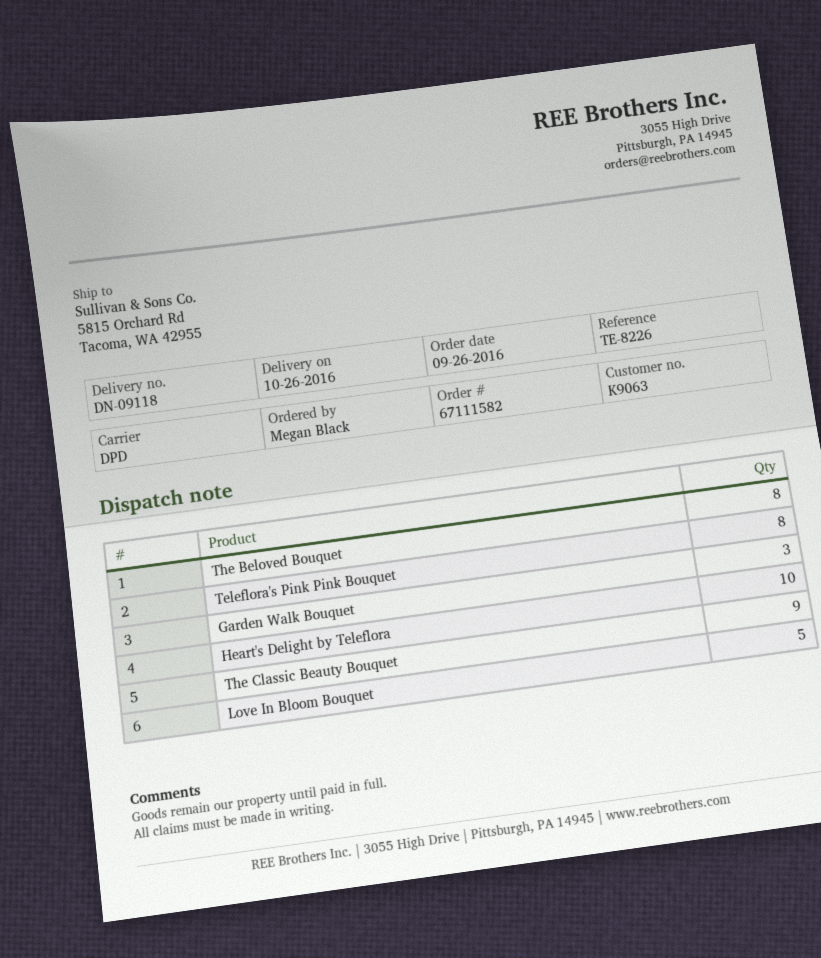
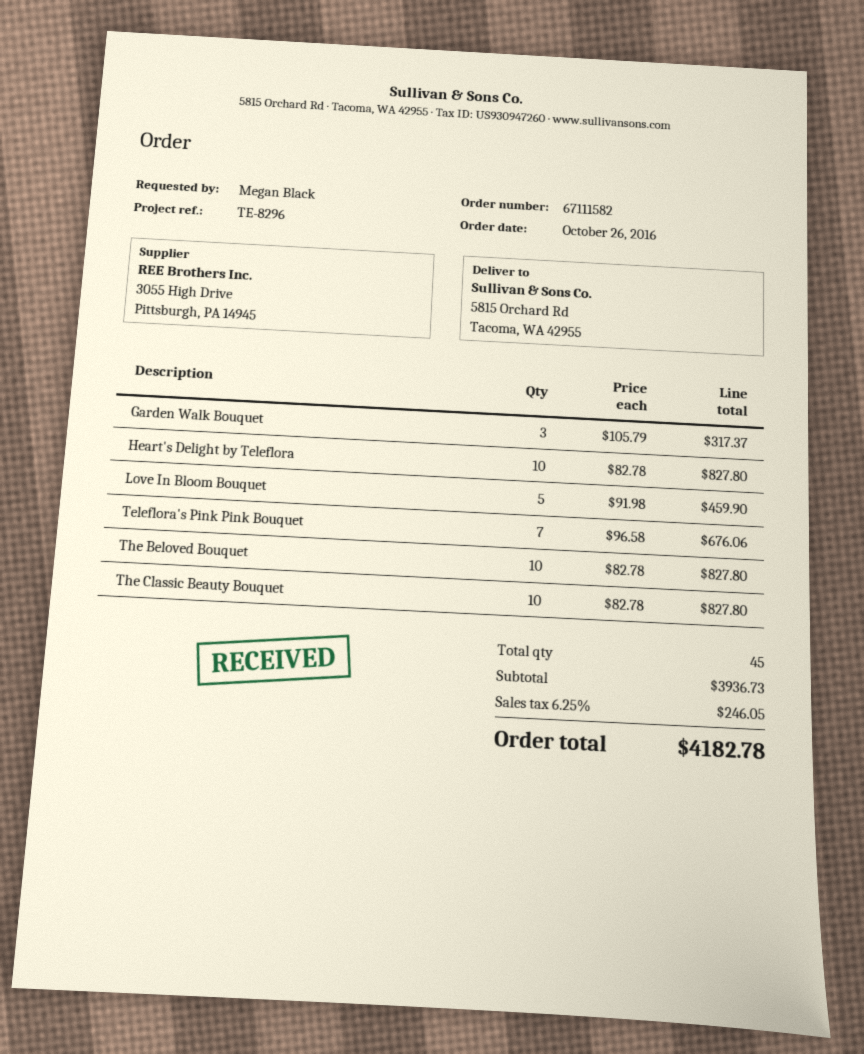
order date: 2016-09-26 -> 2016-10-26
reference: TE-8226 -> TE-8296
The Beloved Bouquet: 8 -> 10
Teleflora's Pink Pink Bouquet: 8 -> 7
The Classic Beauty Bouquet: 9 -> 10

